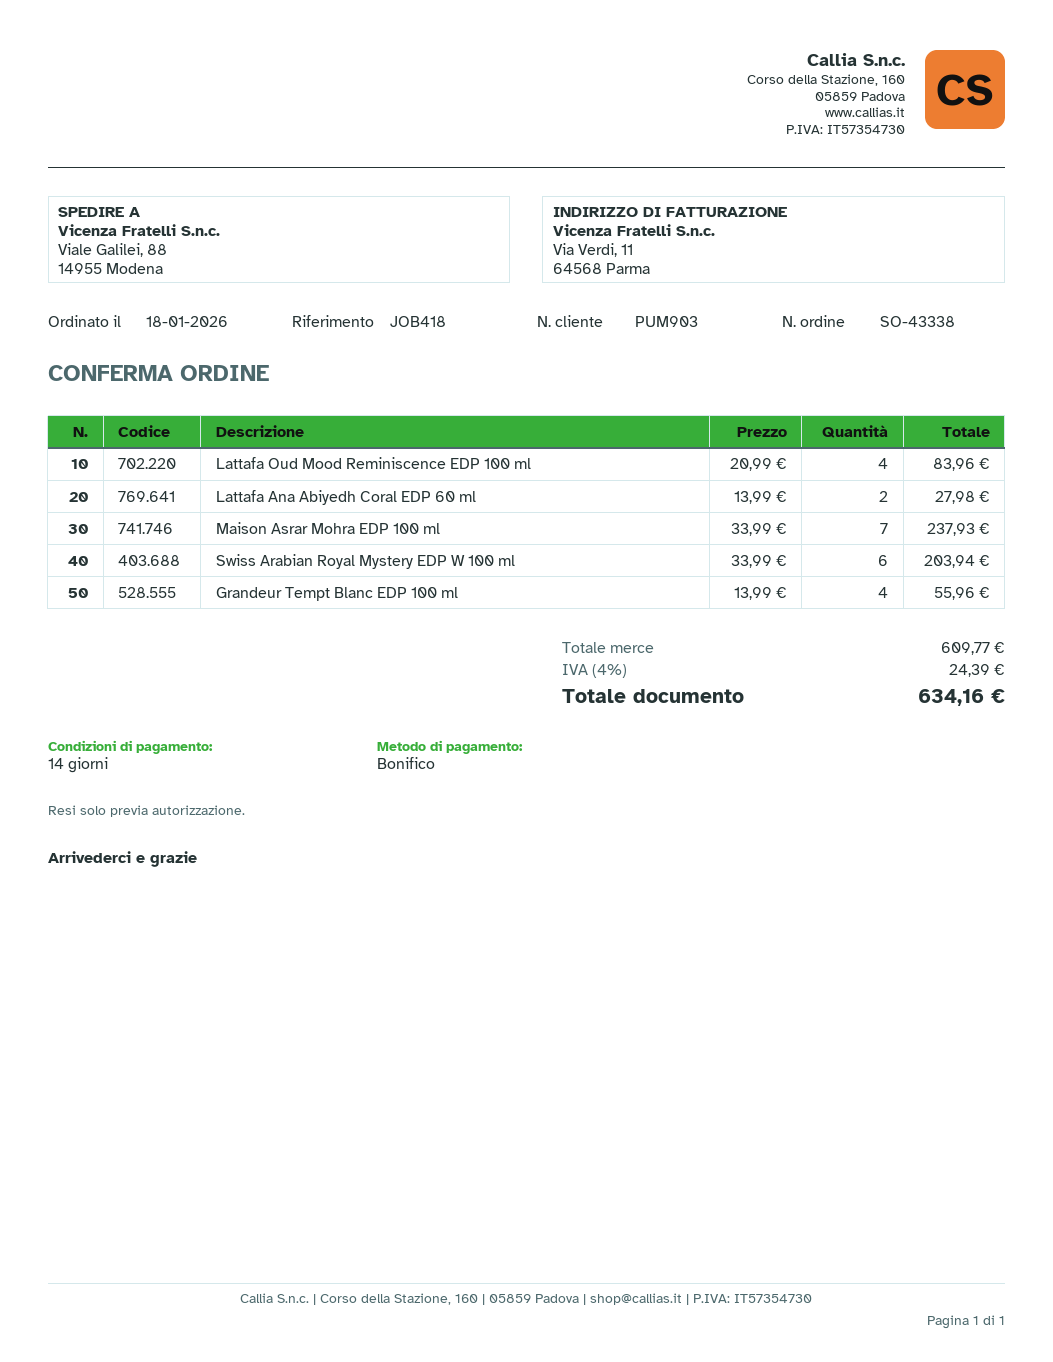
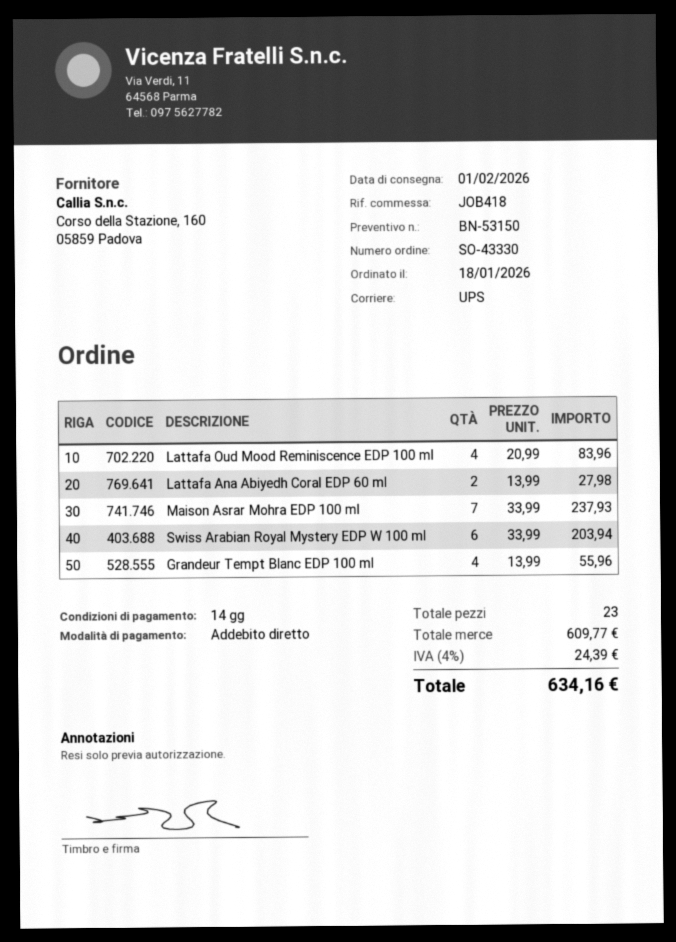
order number: SO-43338 -> SO-43330
payment method: bank transfer -> direct debit

